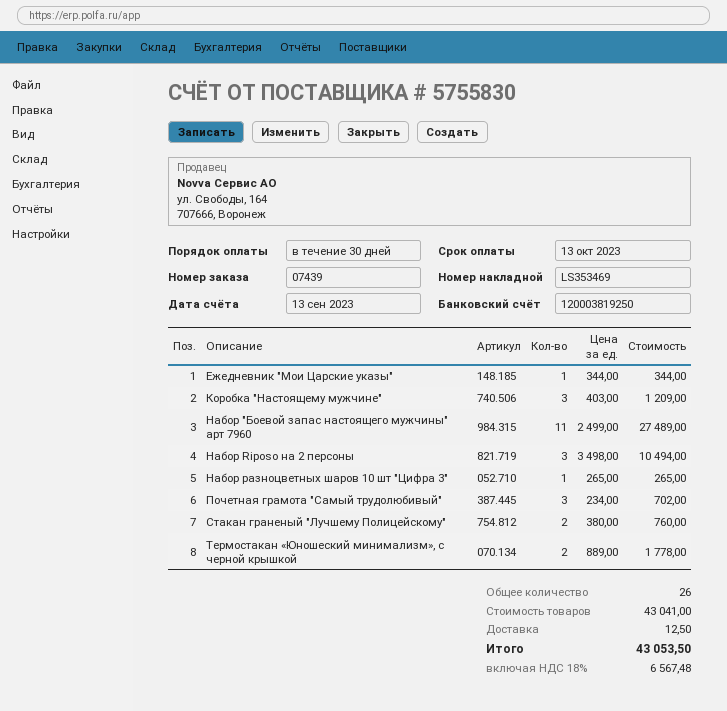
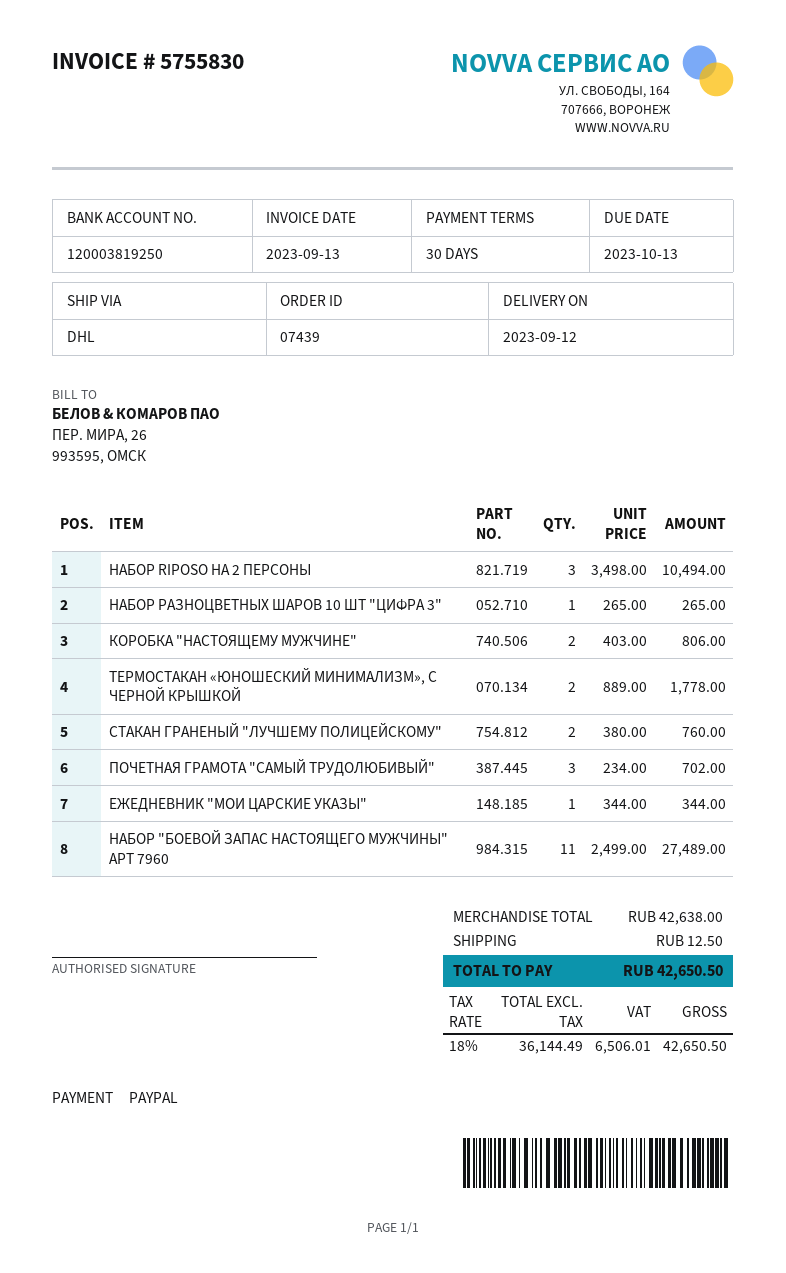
Коробка "Настоящему мужчине": 3 x 403.00 = 1209.00 -> 2 x 403.00 = 806.00
subtotal: 43041.00 -> 42638.00
tax: 18% = 6567.48 -> 18% = 6506.01
total: 43053.50 -> 42650.50

